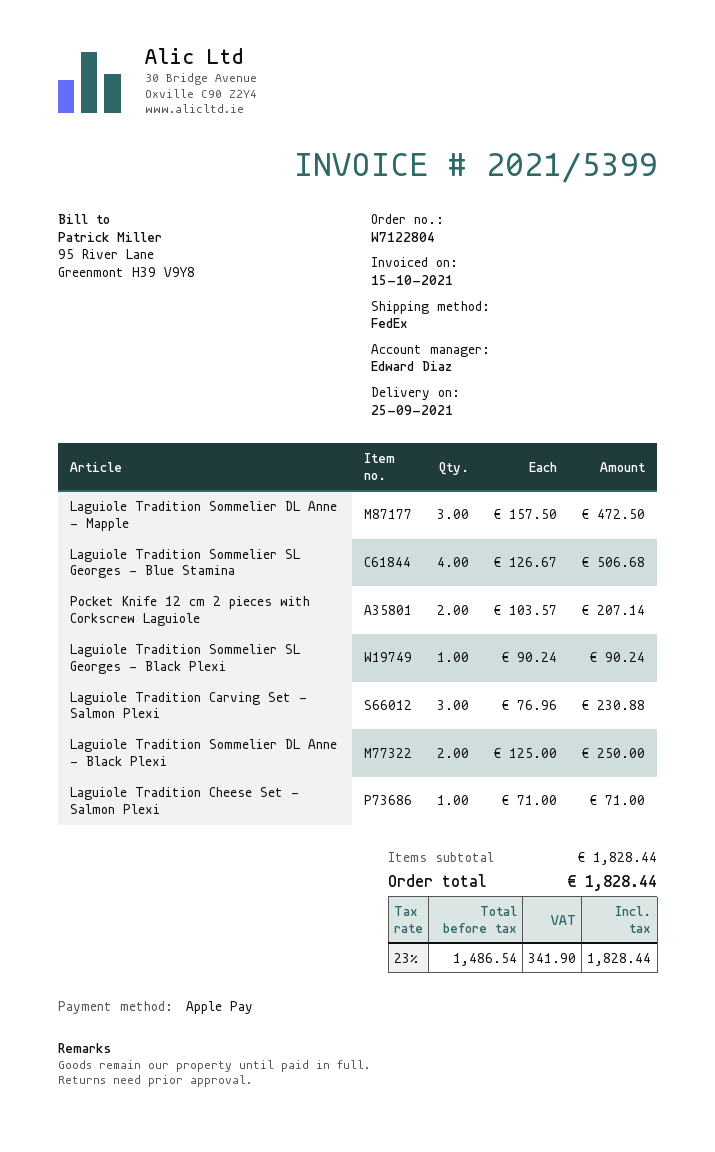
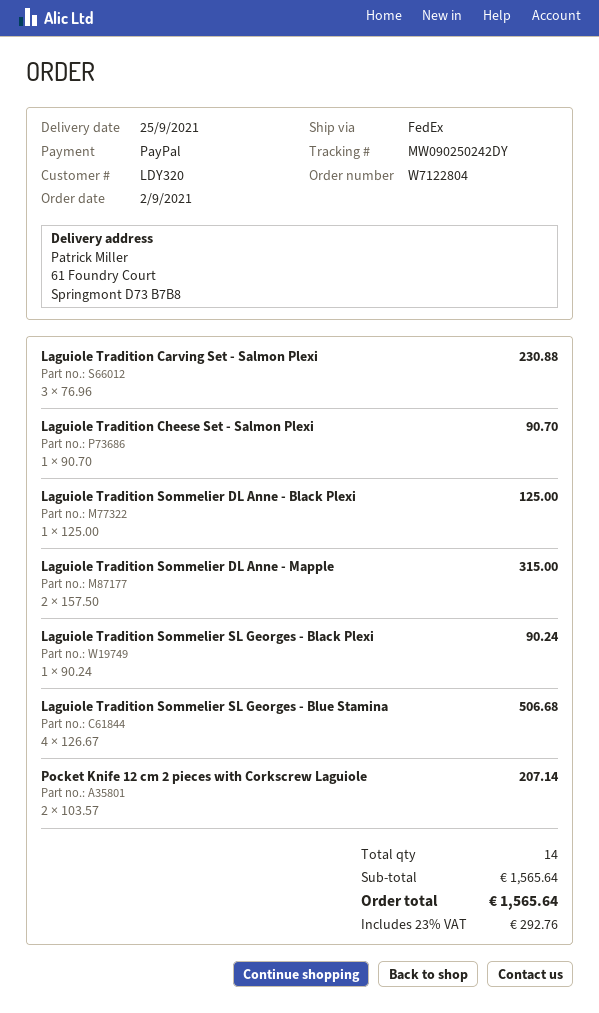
payment method: Apple Pay -> PayPal
Laguiole Tradition Sommelier DL Anne - Mapple: 3 x 157.50 = 472.50 -> 2 x 157.50 = 315.00
Laguiole Tradition Sommelier DL Anne - Black Plexi: 2 x 125.00 = 250.00 -> 1 x 125.00 = 125.00
Laguiole Tradition Cheese Set - Salmon Plexi: 1 x 71.00 = 71.00 -> 1 x 90.70 = 90.70
subtotal: 1828.44 -> 1565.64
tax: 23% = 341.90 -> 23% = 292.76
total: 1828.44 -> 1565.64

